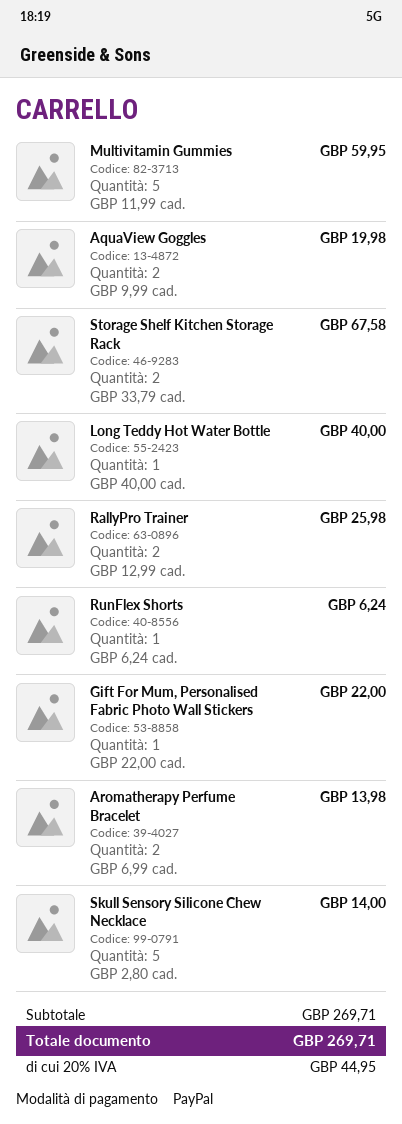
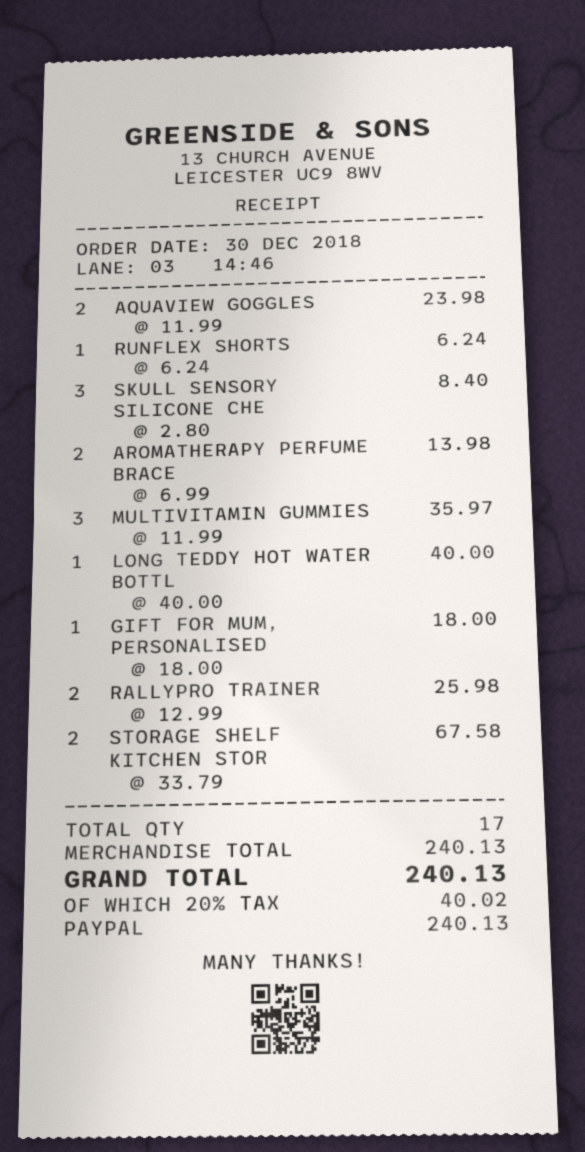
Multivitamin Gummies: 5 x 11.99 = 59.95 -> 3 x 11.99 = 35.97
AquaView Goggles: 2 x 9.99 = 19.98 -> 2 x 11.99 = 23.98
Gift For Mum, Personalised Fabric Photo Wall Stickers: 1 x 22.00 = 22.00 -> 1 x 18.00 = 18.00
Skull Sensory Silicone Chew Necklace: 5 x 2.80 = 14.00 -> 3 x 2.80 = 8.40
subtotal: 269.71 -> 240.13
tax: 20% = 44.95 -> 20% = 40.02
total: 269.71 -> 240.13

